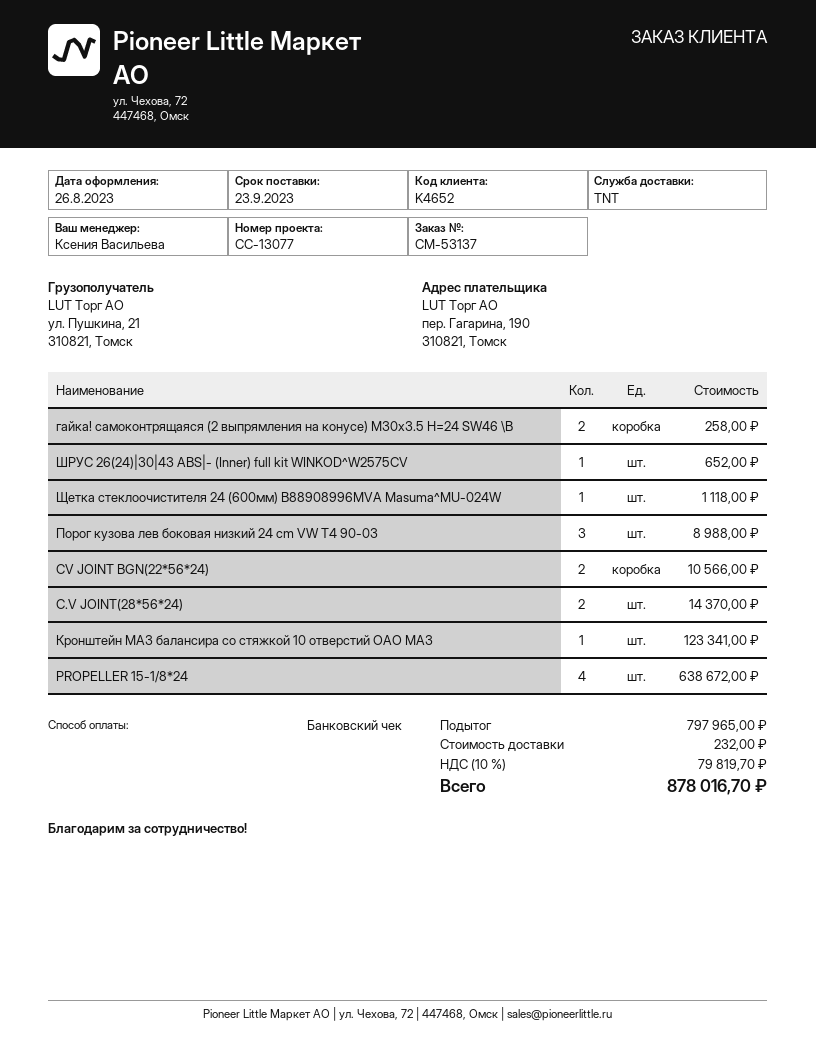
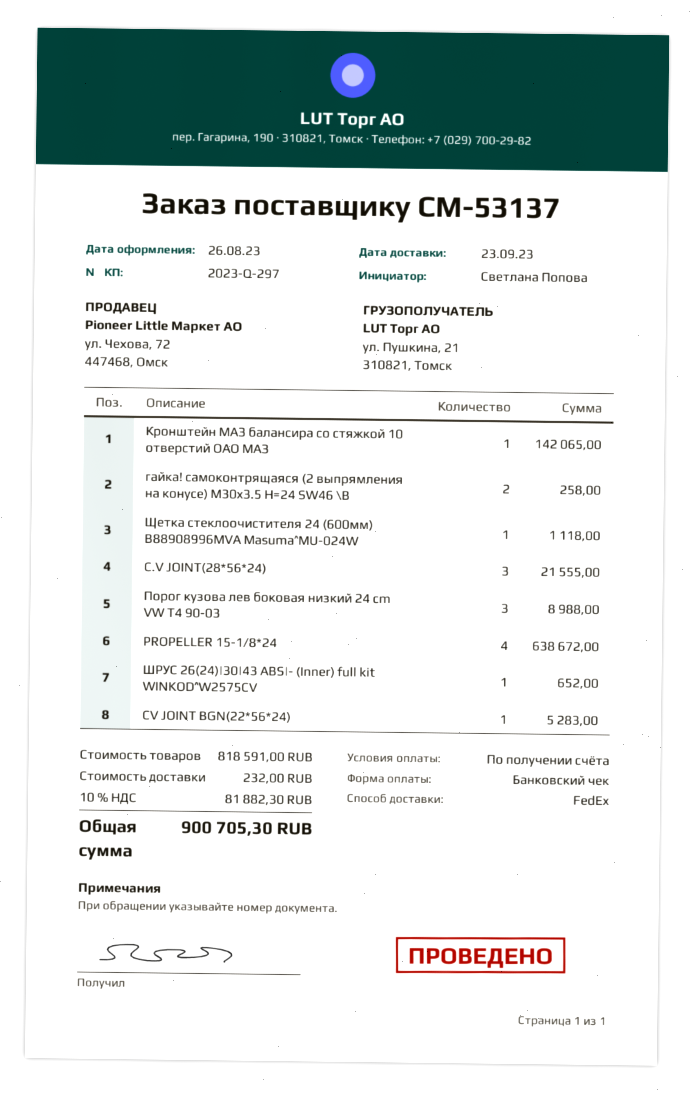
shipping method: TNT -> FedEx
CV JOINT BGN(22*56*24): 2 for 10566.00 -> 1 for 5283.00
C.V JOINT(28*56*24): 2 for 14370.00 -> 3 for 21555.00
Кронштейн МАЗ балансира со стяжкой 10 отверстий ОАО МАЗ: 1 for 123341.00 -> 1 for 142065.00
subtotal: 797965.00 -> 818591.00
tax: 10% = 79819.70 -> 10% = 81882.30
total: 878016.70 -> 900705.30

